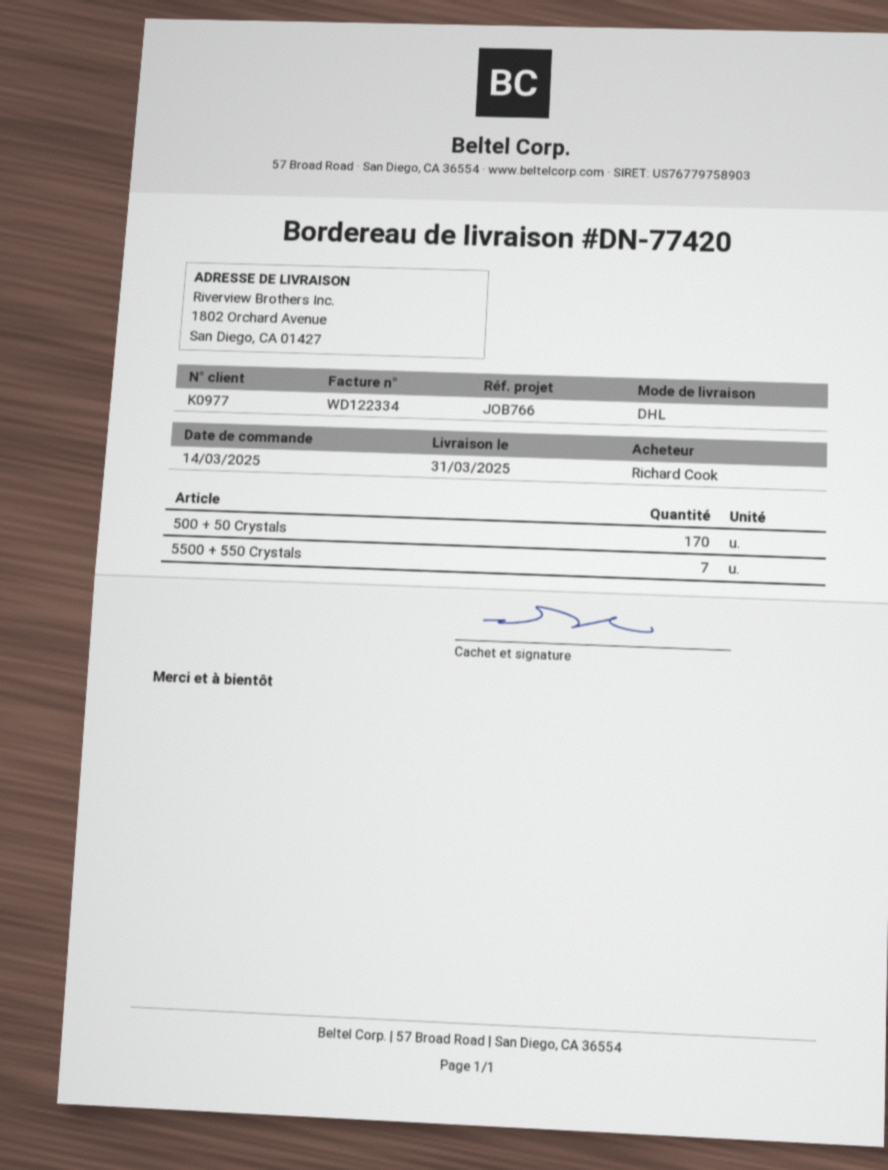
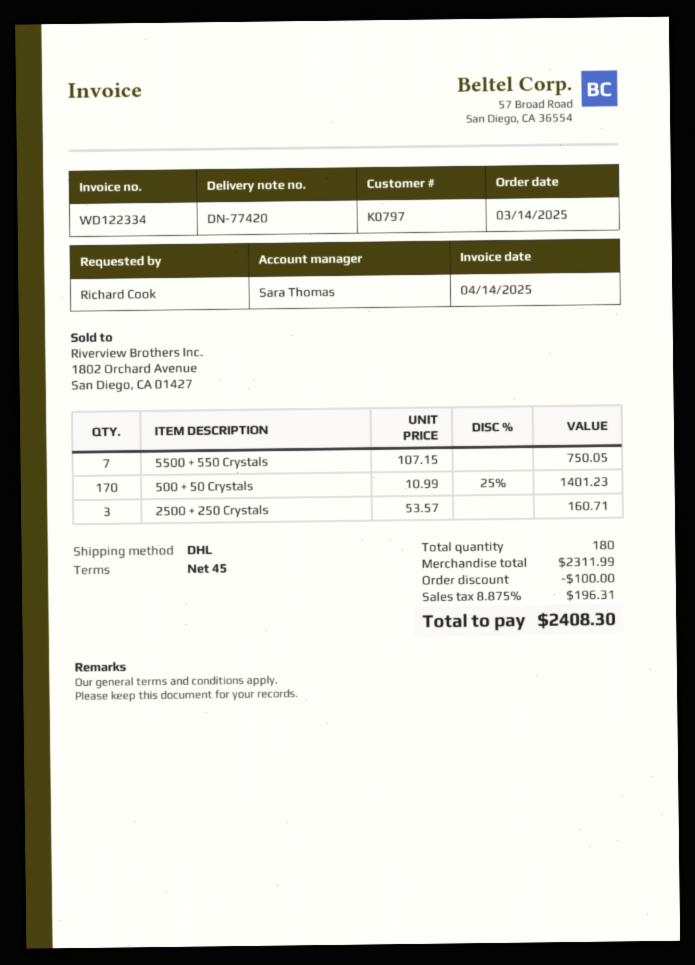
customer number: K0977 -> K0797
2500 + 250 Crystals: none -> 3

